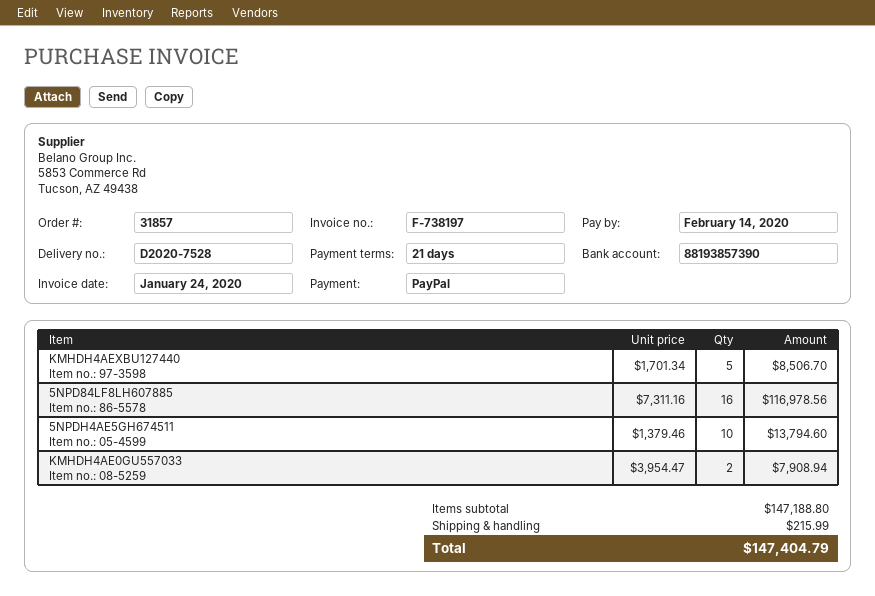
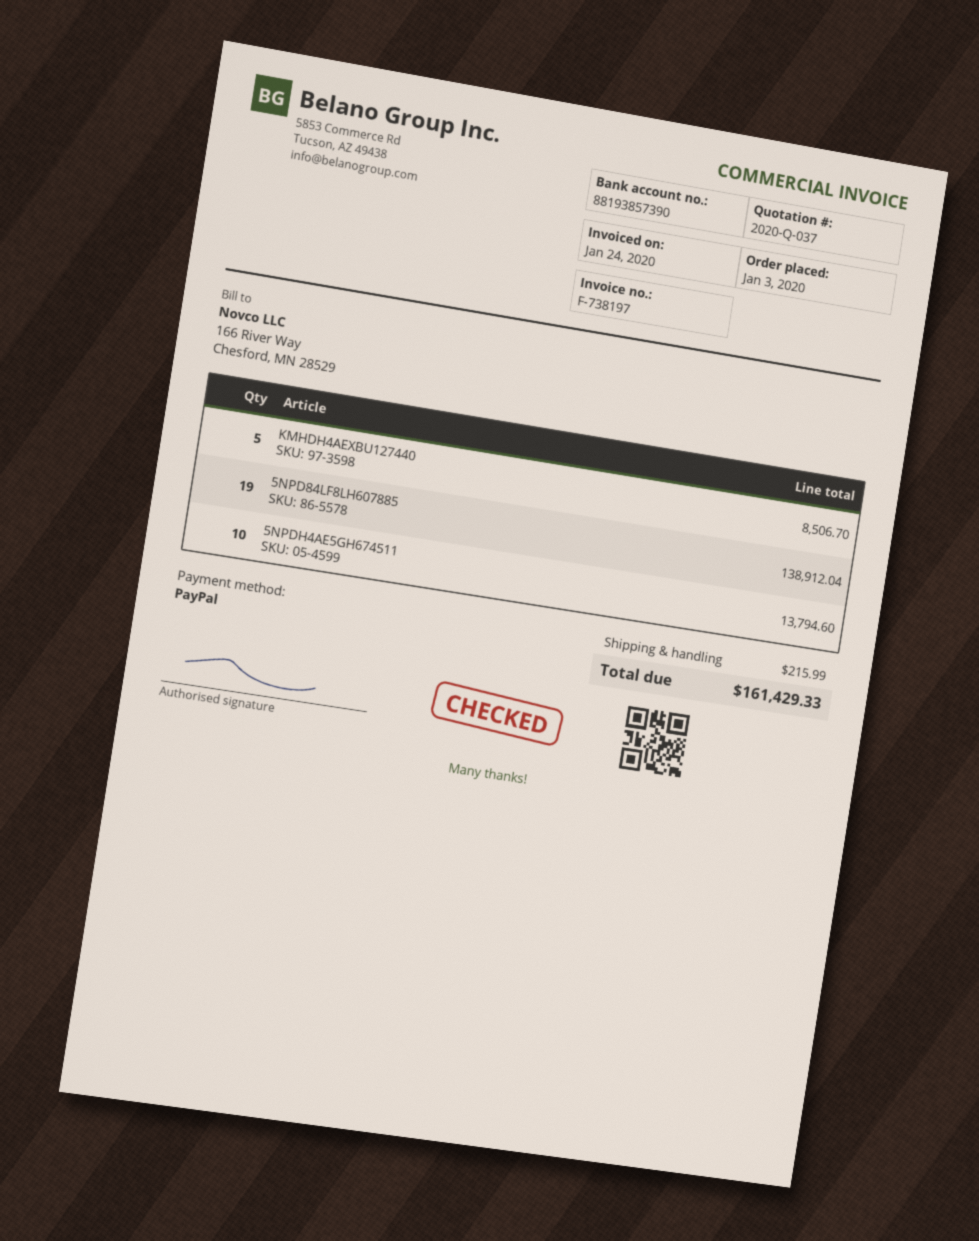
5NPD84LF8LH607885: 16 for 116978.56 -> 19 for 138912.04
KMHDH4AE0GU557033: 2 for 7908.94 -> none
total: 147404.79 -> 161429.33

